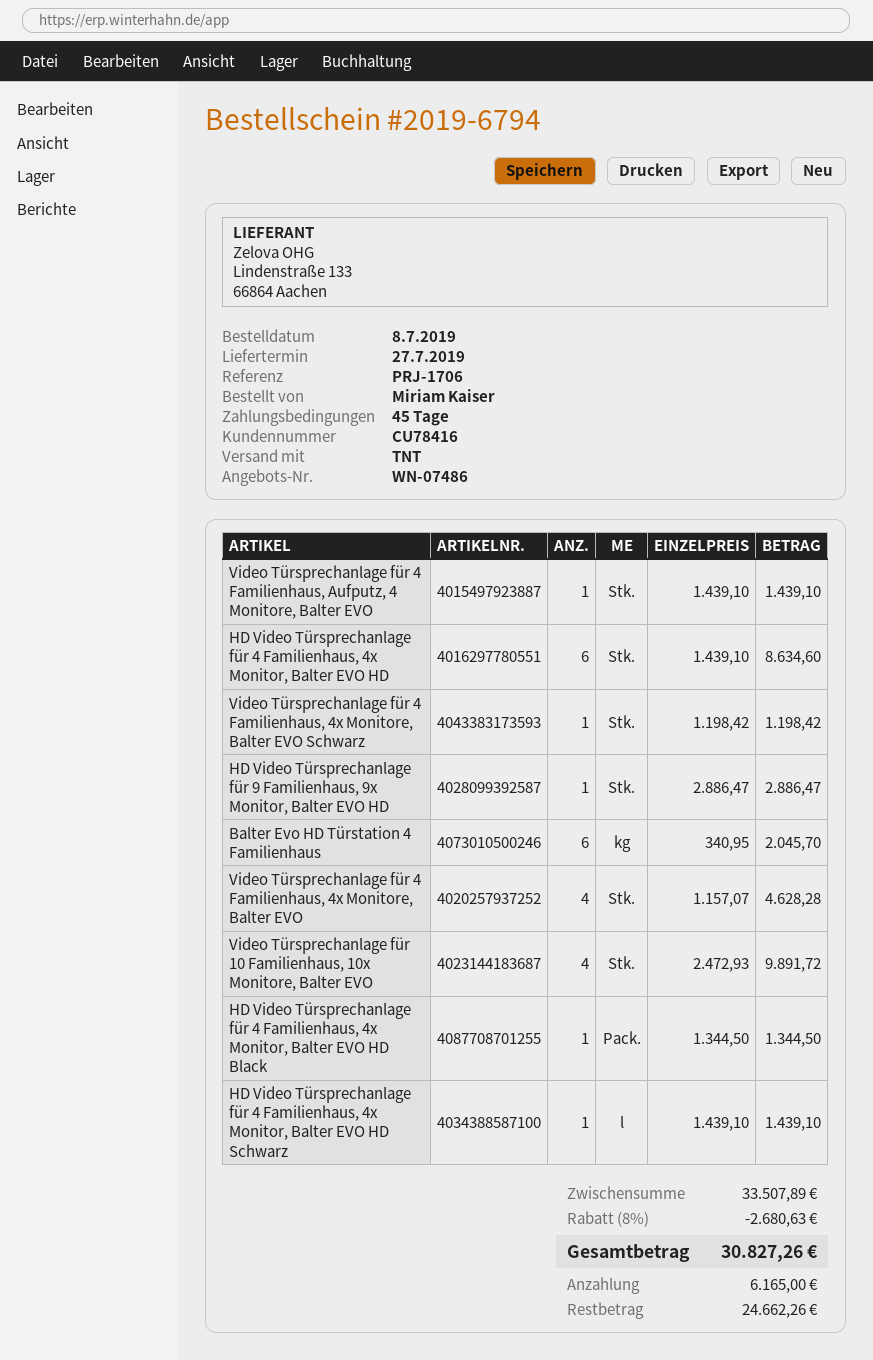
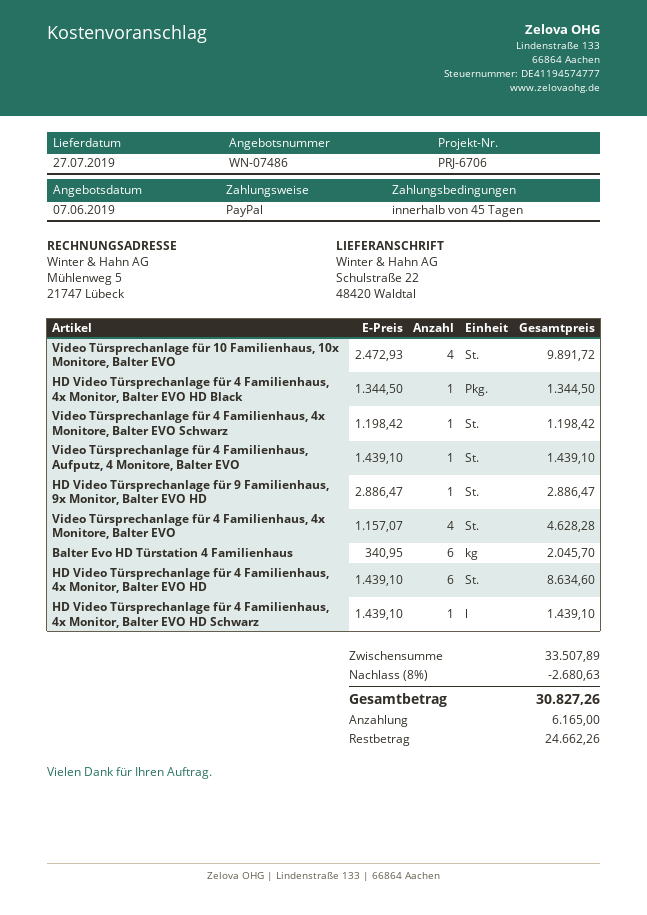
reference: PRJ-1706 -> PRJ-6706

